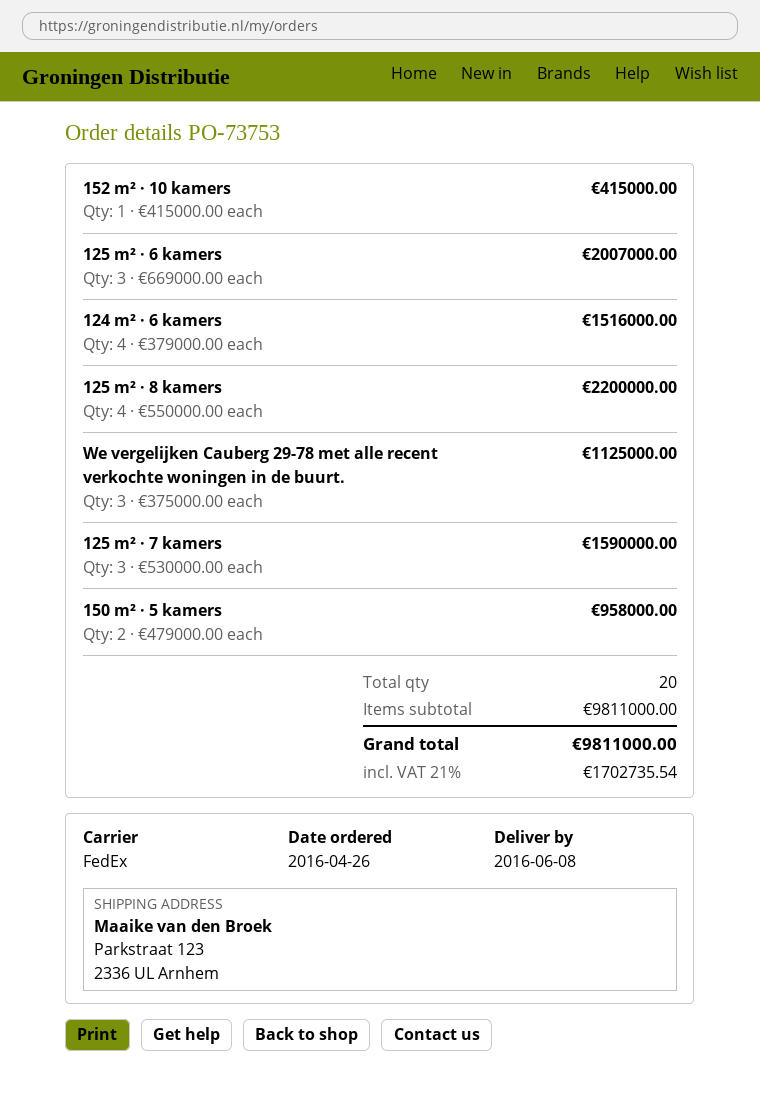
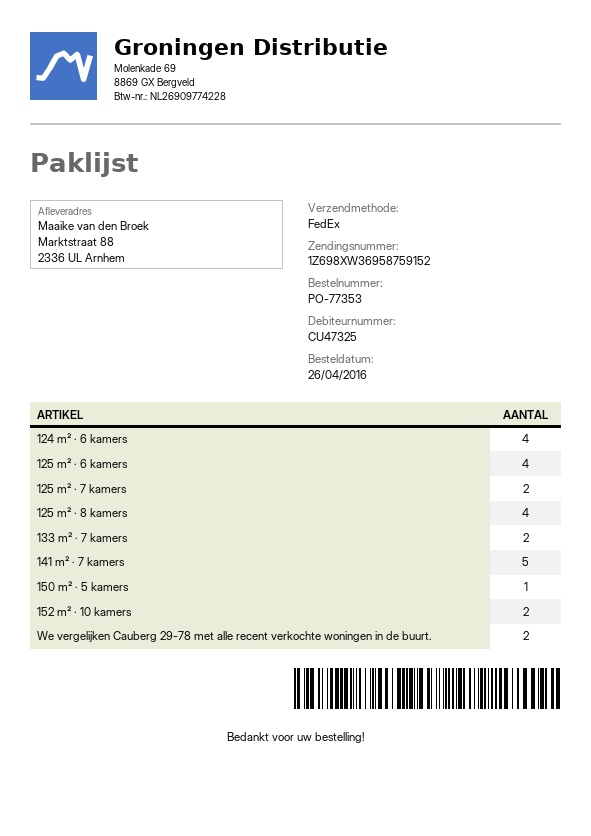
order number: PO-73753 -> PO-77353
ship to: Parkstraat 123, 2336 UL Arnhem -> Marktstraat 88, 2336 UL Arnhem
152 m² · 10 kamers: 1 -> 2
125 m² · 6 kamers: 3 -> 4
We vergelijken Cauberg 29-78 met alle recent verkochte woningen in de buurt.: 3 -> 2
125 m² · 7 kamers: 3 -> 2
150 m² · 5 kamers: 2 -> 1
133 m² · 7 kamers: none -> 2
141 m² · 7 kamers: none -> 5

